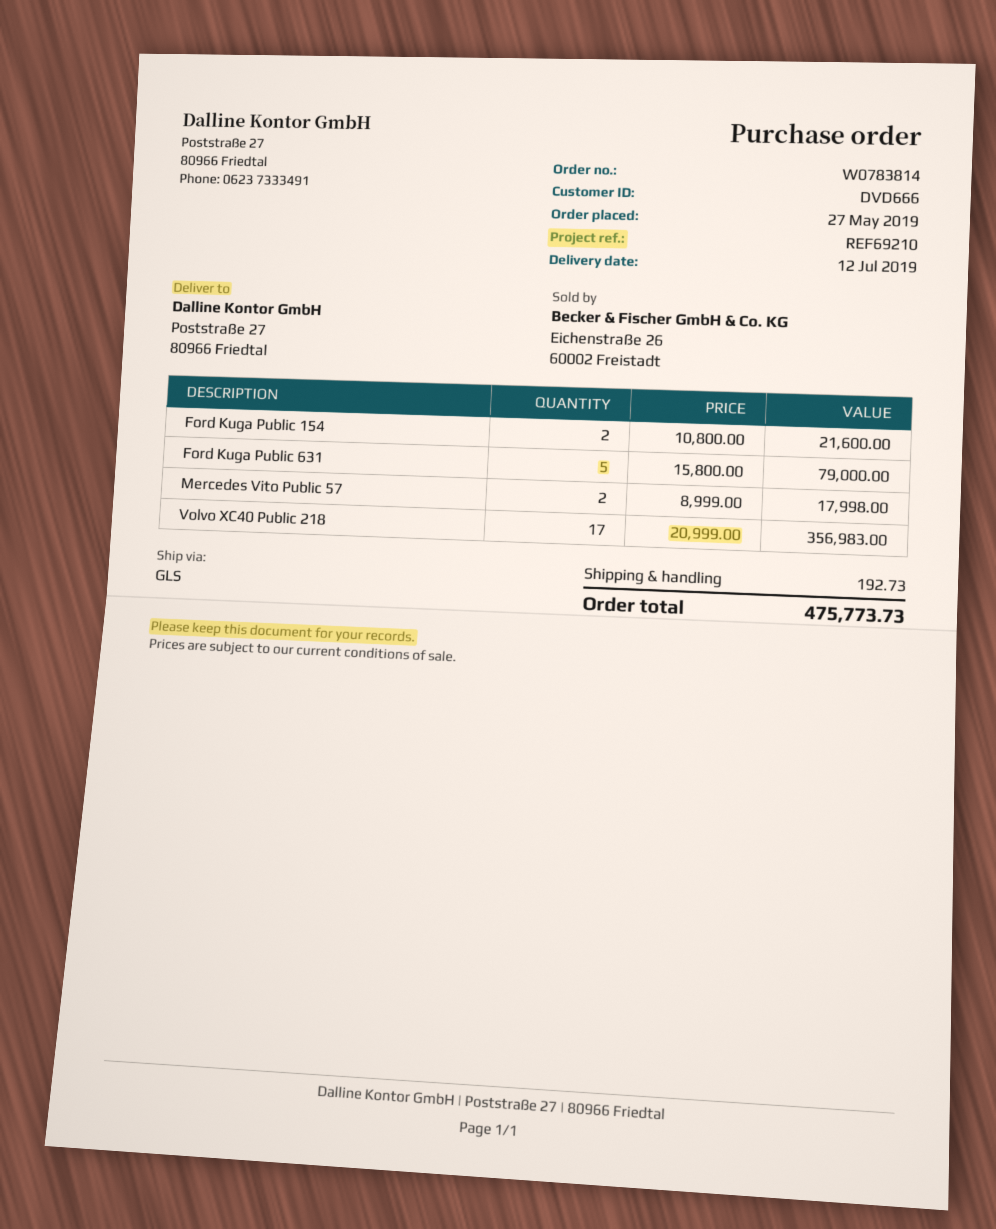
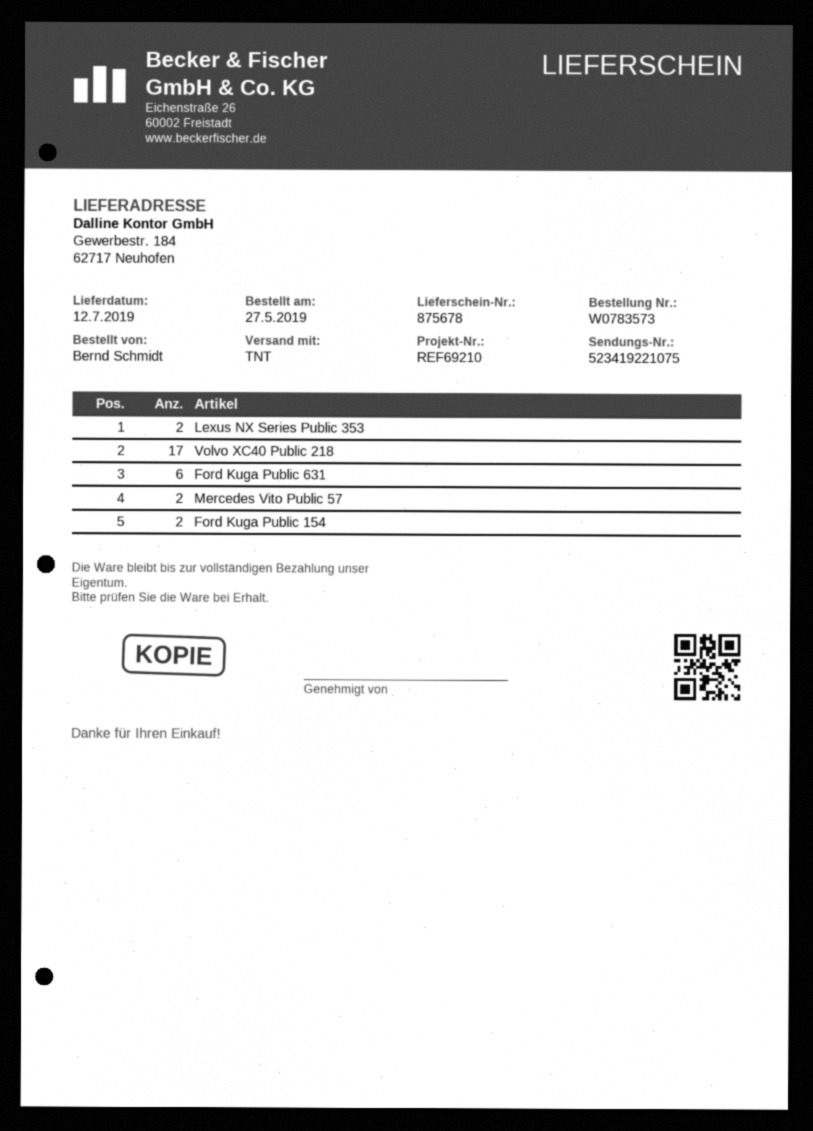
order number: W0783814 -> W0783573
shipping method: GLS -> TNT
ship to: Poststraße 27, 80966 Friedtal -> Gewerbestr. 184, 62717 Neuhofen
Ford Kuga Public 631: 5 -> 6
Lexus NX Series Public 353: none -> 2

